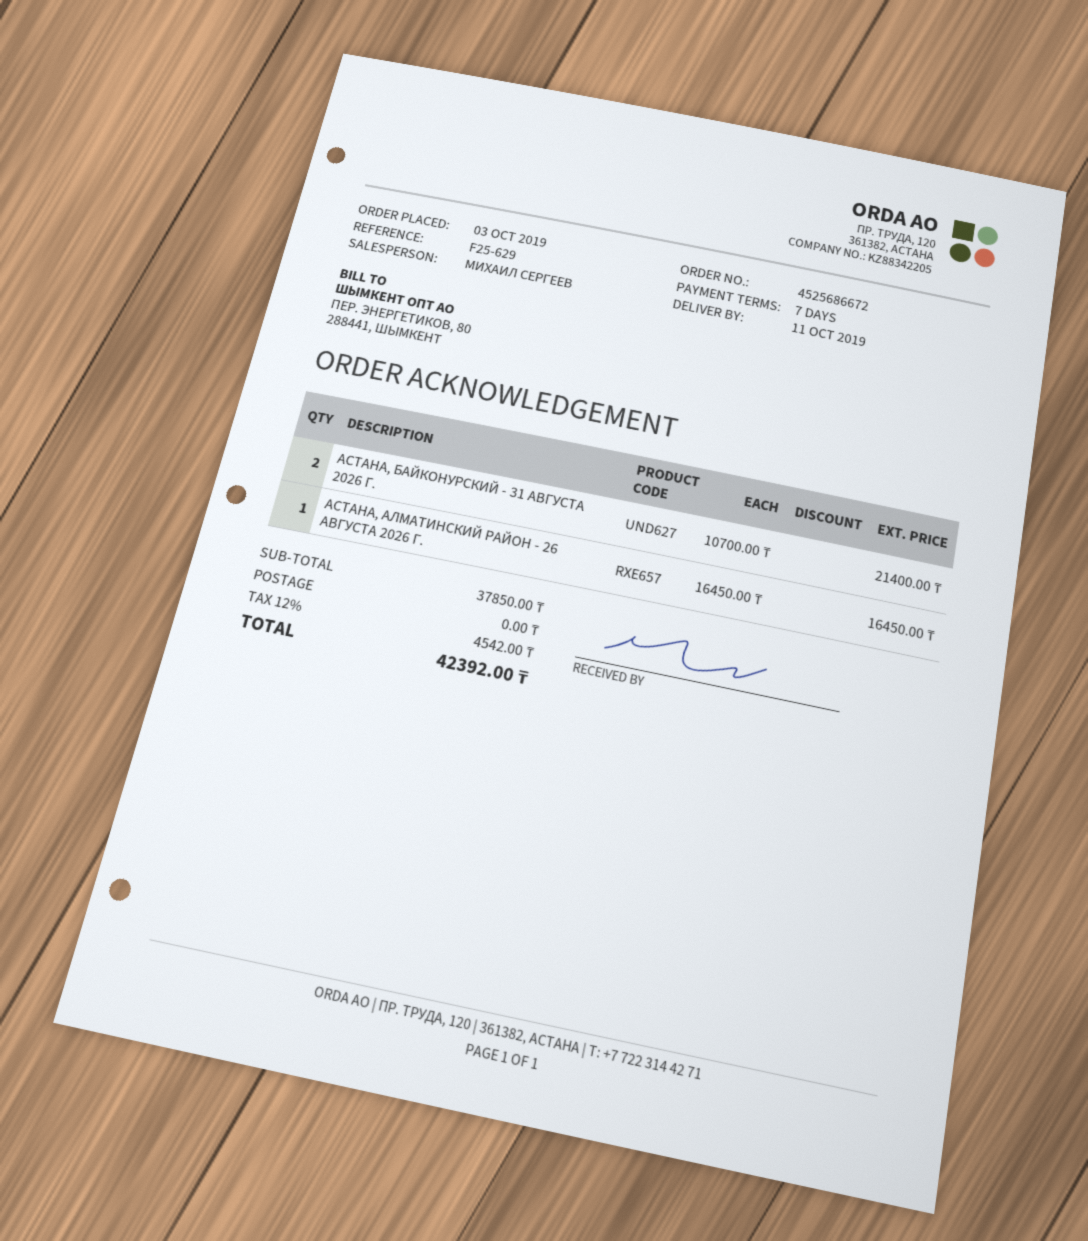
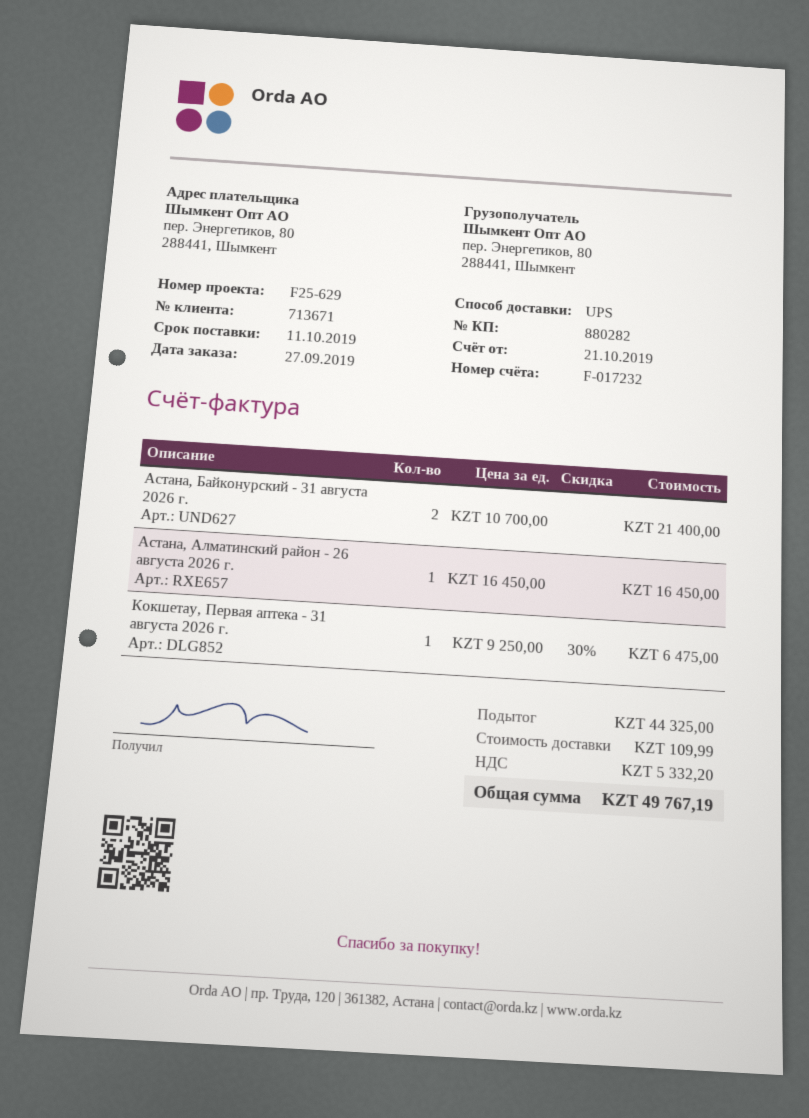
order date: 2019-10-03 -> 2019-09-27
Кокшетау, Первая аптека - 31 августа 2026 г.: none -> 1 x 9250.00 - 30% = 6475.00
subtotal: 37850.00 -> 44325.00
shipping: 0.00 -> 109.99
tax: 4542.00 -> 5332.20
total: 42392.00 -> 49767.19

